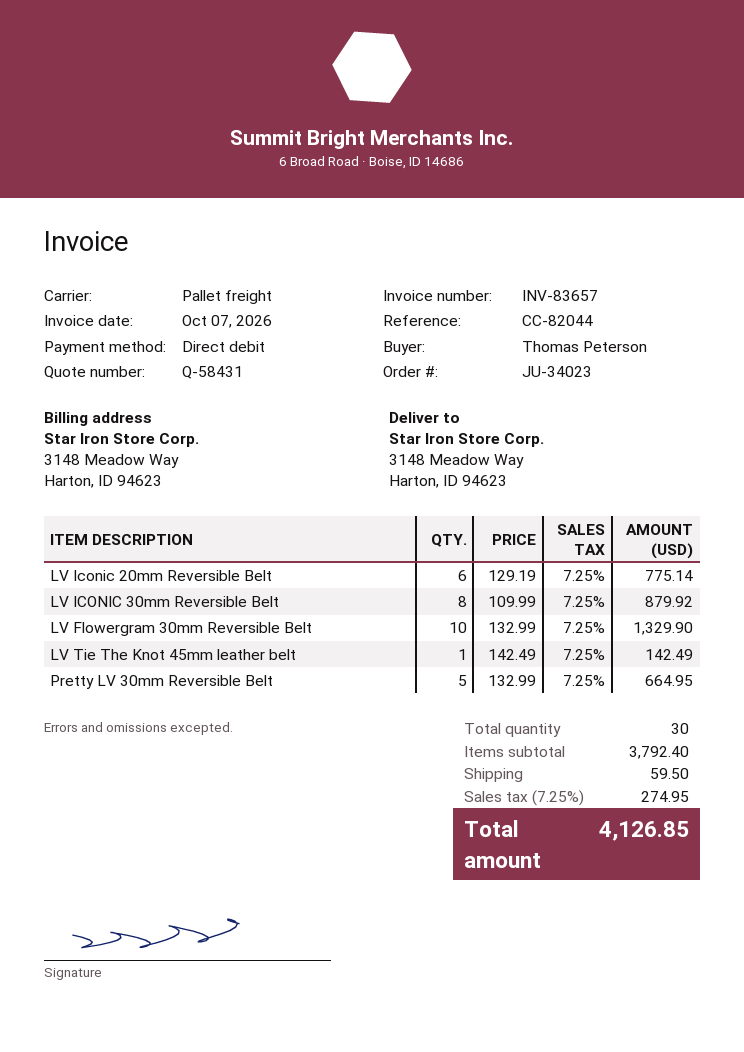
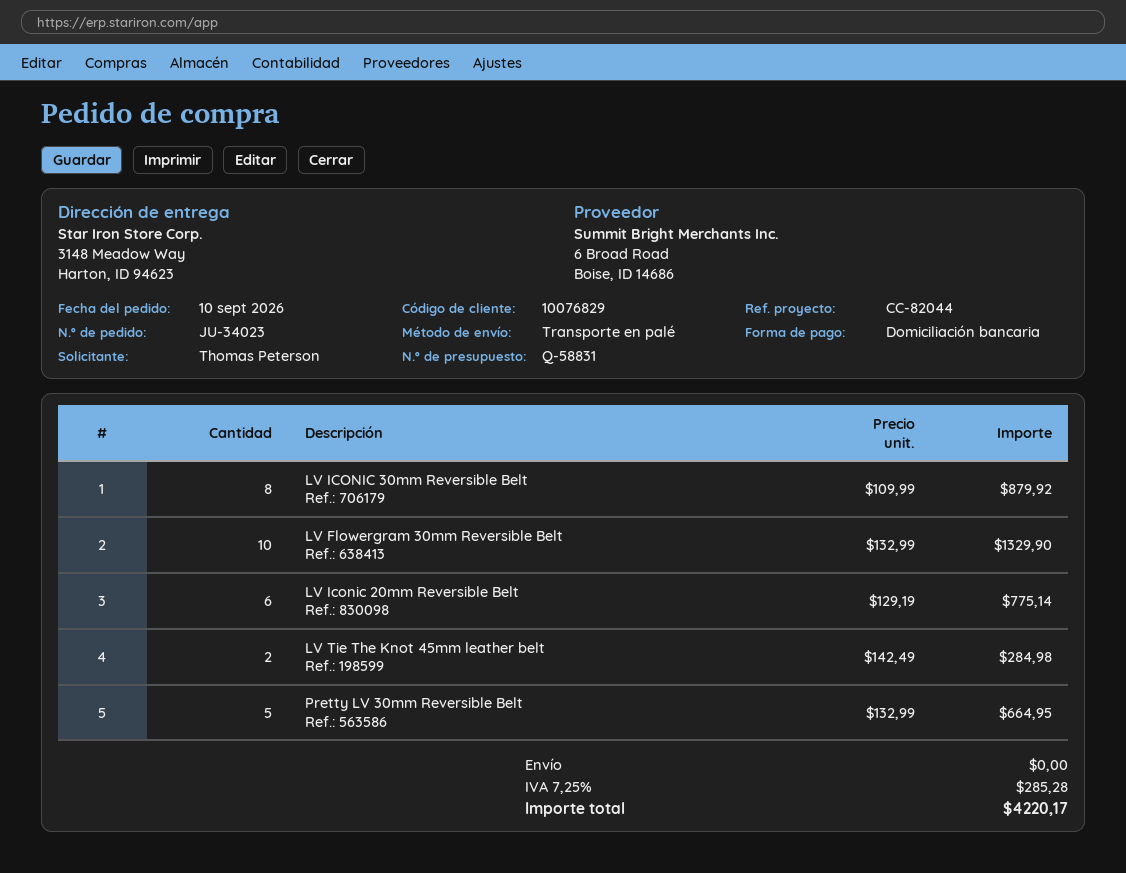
quote number: Q-58431 -> Q-58831
LV Tie The Knot 45mm leather belt: 1 x 142.49 = 142.49 -> 2 x 142.49 = 284.98
shipping: 59.50 -> 0.00
tax: 7.25% = 274.95 -> 7.25% = 285.28
total: 4126.85 -> 4220.17

